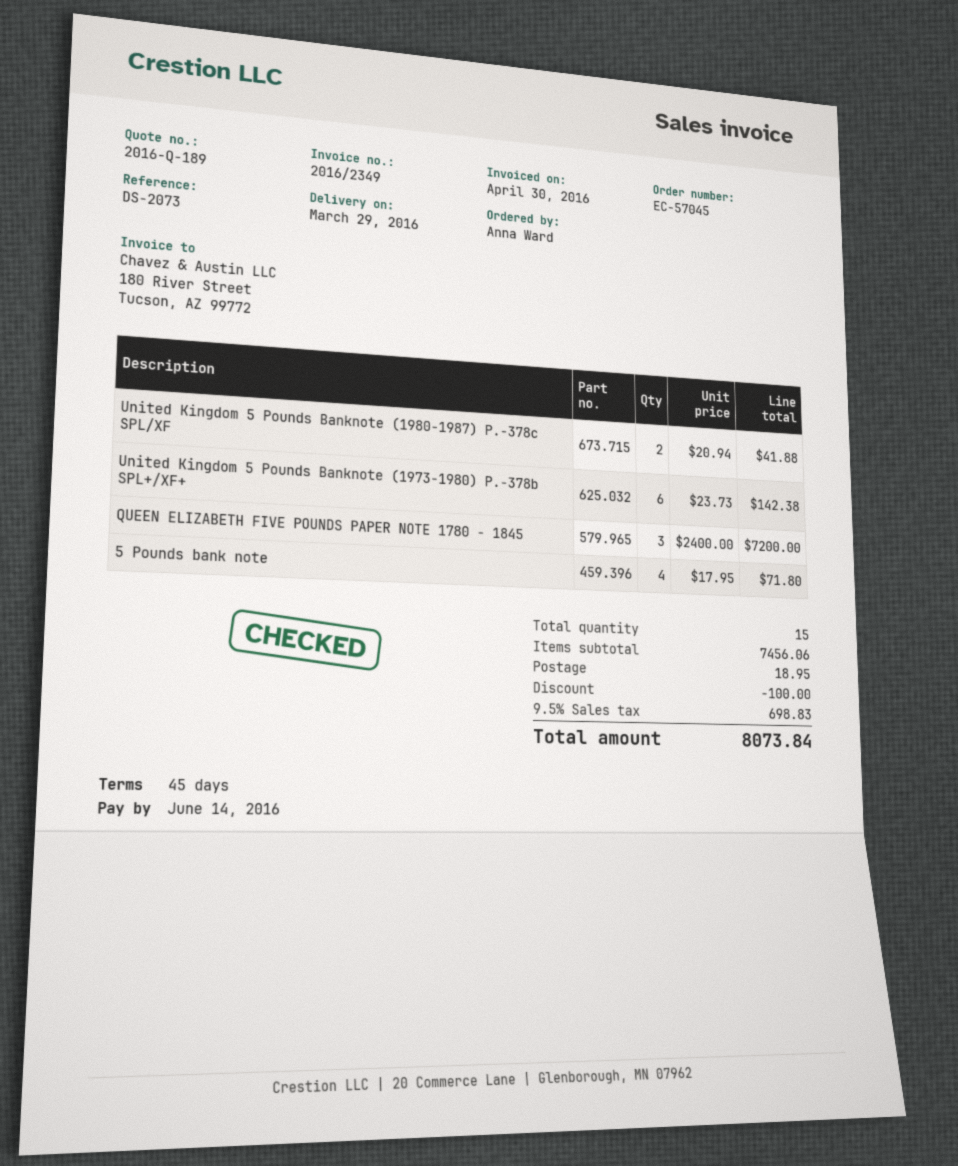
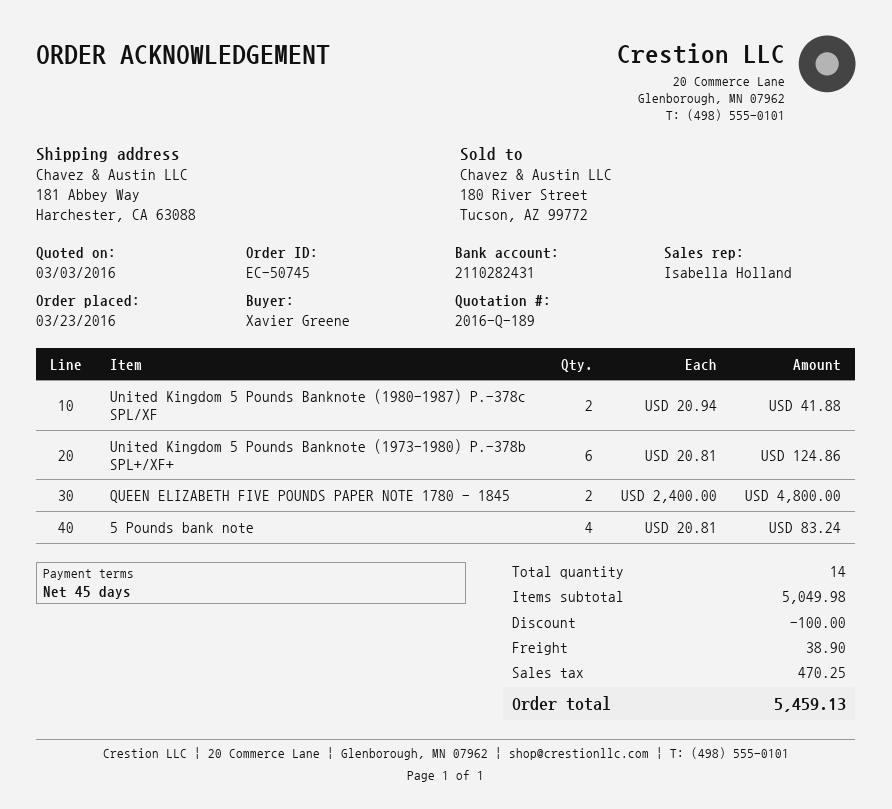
order number: EC-57045 -> EC-50745
ordered by: Anna Ward -> Xavier Greene
United Kingdom 5 Pounds Banknote (1973-1980) P.-378b SPL+/XF+: 6 x 23.73 = 142.38 -> 6 x 20.81 = 124.86
QUEEN ELIZABETH FIVE POUNDS PAPER NOTE 1780 - 1845: 3 x 2400.00 = 7200.00 -> 2 x 2400.00 = 4800.00
5 Pounds bank note: 4 x 17.95 = 71.80 -> 4 x 20.81 = 83.24
total quantity: 15 -> 14
subtotal: 7456.06 -> 5049.98
shipping: 18.95 -> 38.90
tax: 698.83 -> 470.25
total: 8073.84 -> 5459.13

